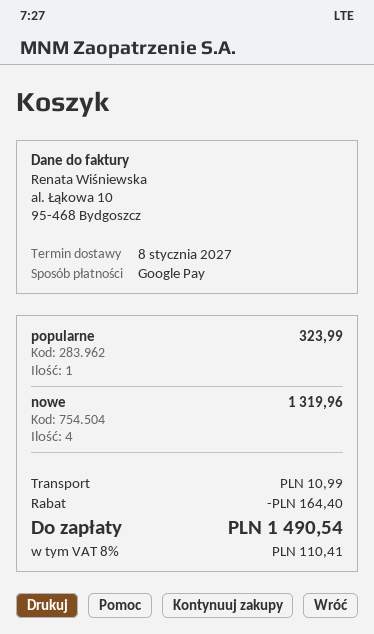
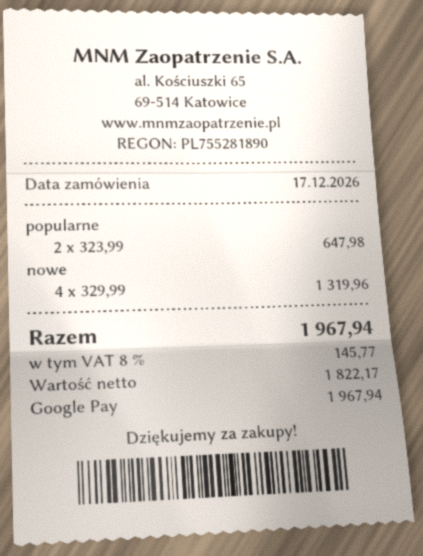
popularne: 1 for 323.99 -> 2 for 647.98
discount: 164.40 -> none
shipping: 10.99 -> none
tax: 8% = 110.41 -> 8% = 145.77
total: 1490.54 -> 1967.94

